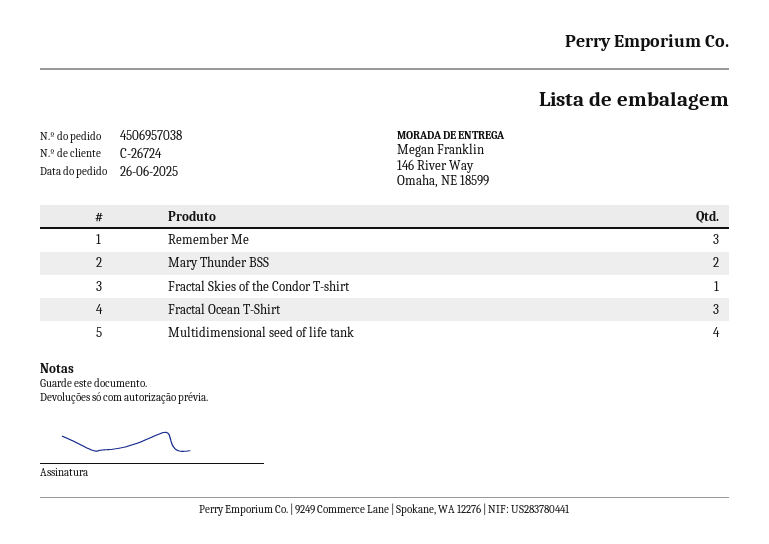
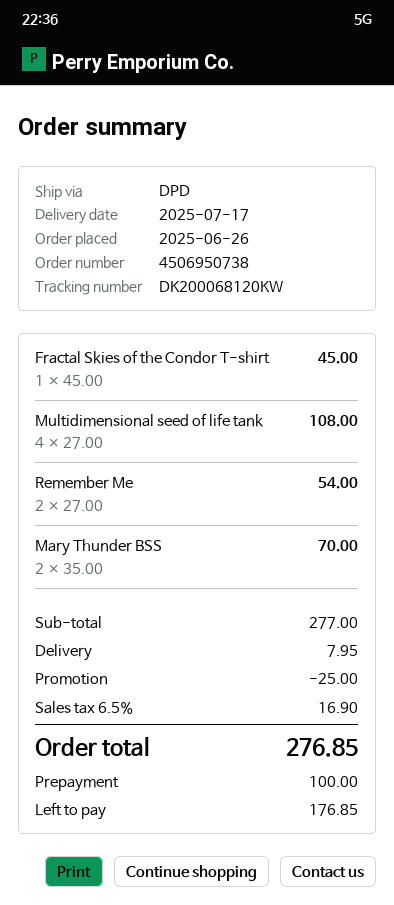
order number: 4506957038 -> 4506950738
Remember Me: 3 -> 2
Fractal Ocean T-Shirt: 3 -> none

